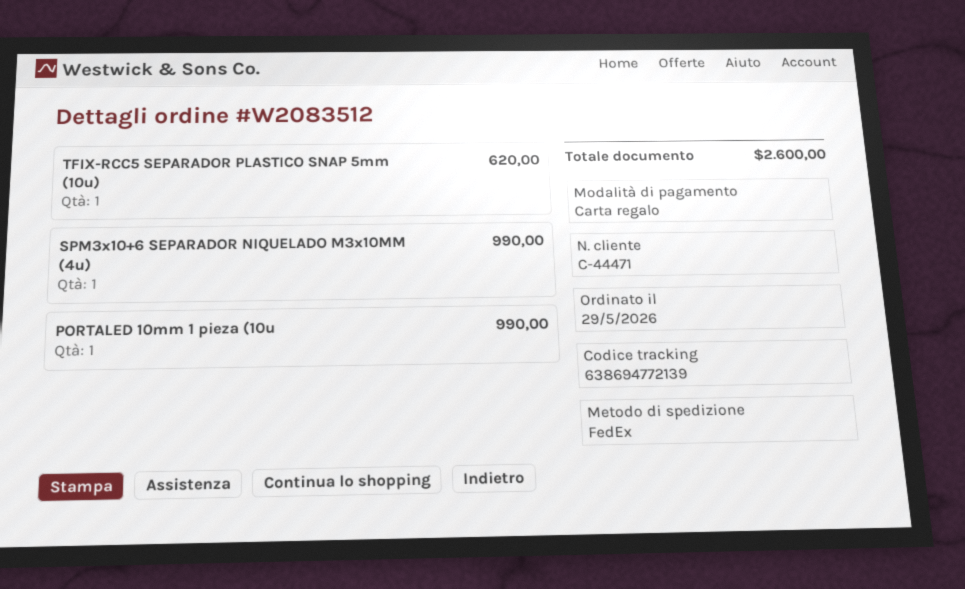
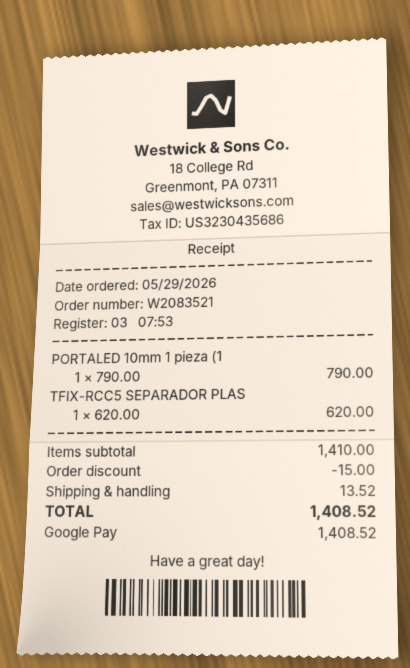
order number: W2083512 -> W2083521
payment method: gift card -> Google Pay
SPM3x10+6 SEPARADOR NIQUELADO M3x10MM (4u): 1 for 990.00 -> none
PORTALED 10mm 1 pieza (10u: 1 for 990.00 -> 1 for 790.00
discount: none -> 15.00
shipping: none -> 13.52
total: 2600.00 -> 1408.52

